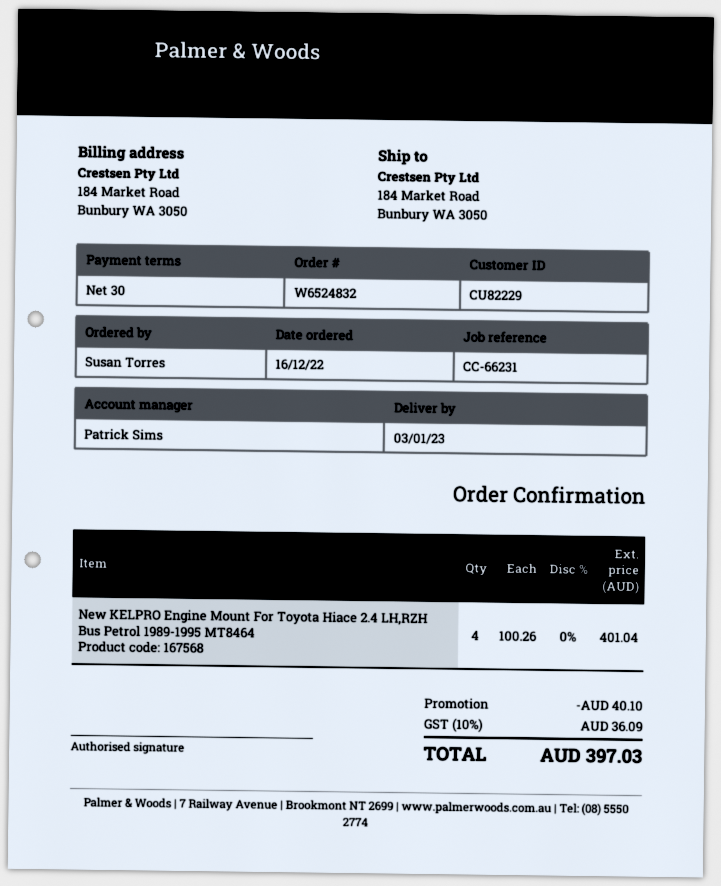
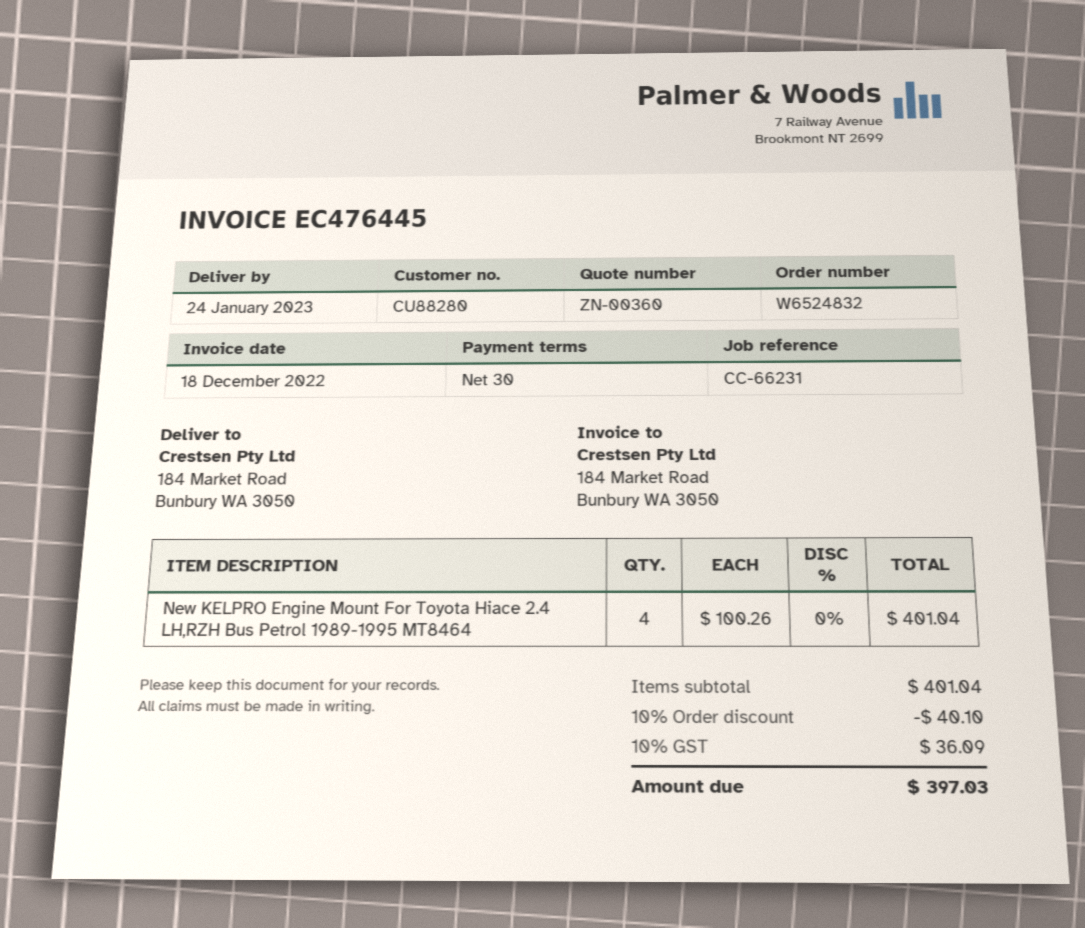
delivery date: 2023-01-03 -> 2023-01-24
customer number: CU82229 -> CU88280

